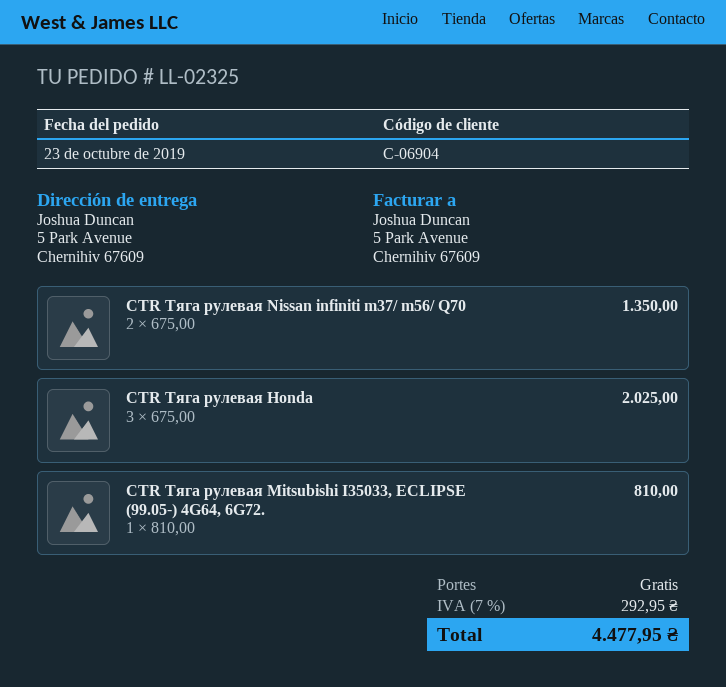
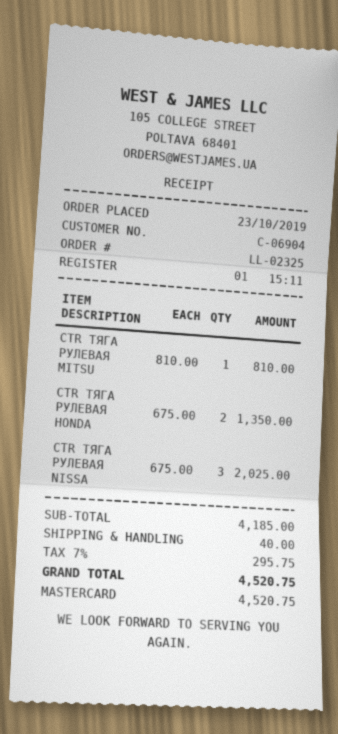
CTR Тяга рулевая Nissan infiniti m37/ m56/ Q70: 2 x 675.00 = 1350.00 -> 3 x 675.00 = 2025.00
CTR Тяга рулевая Honda: 3 x 675.00 = 2025.00 -> 2 x 675.00 = 1350.00
shipping: 0.00 -> 40.00
tax: 7% = 292.95 -> 7% = 295.75
total: 4477.95 -> 4520.75

